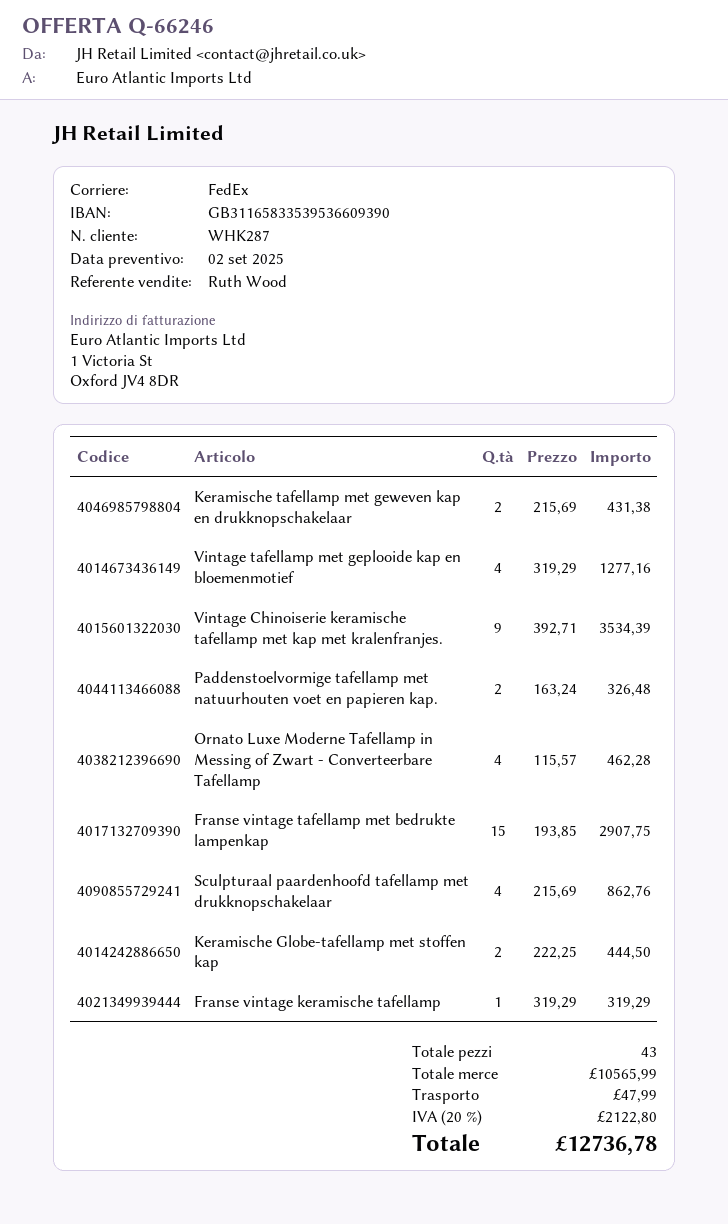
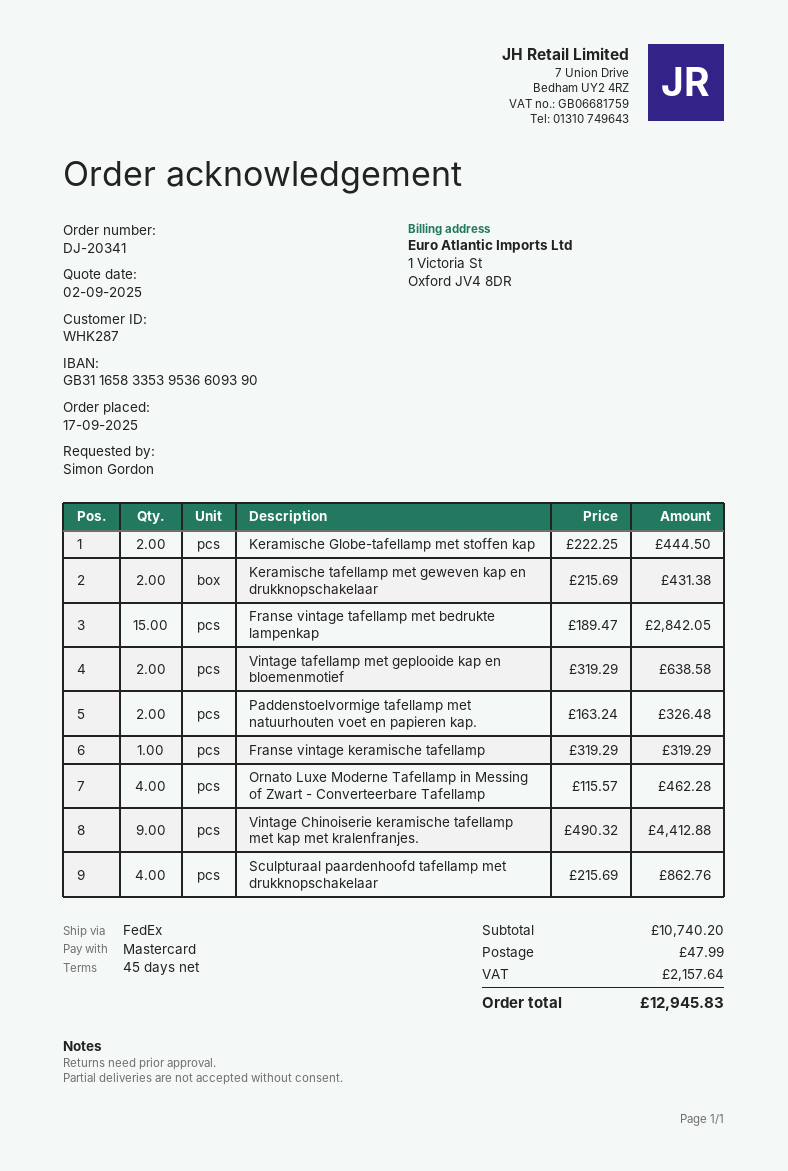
Vintage tafellamp met geplooide kap en bloemenmotief: 4 x 319.29 = 1277.16 -> 2 x 319.29 = 638.58
Vintage Chinoiserie keramische tafellamp met kap met kralenfranjes.: 9 x 392.71 = 3534.39 -> 9 x 490.32 = 4412.88
Franse vintage tafellamp met bedrukte lampenkap: 15 x 193.85 = 2907.75 -> 15 x 189.47 = 2842.05
subtotal: 10565.99 -> 10740.20
tax: 2122.80 -> 2157.64
total: 12736.78 -> 12945.83

